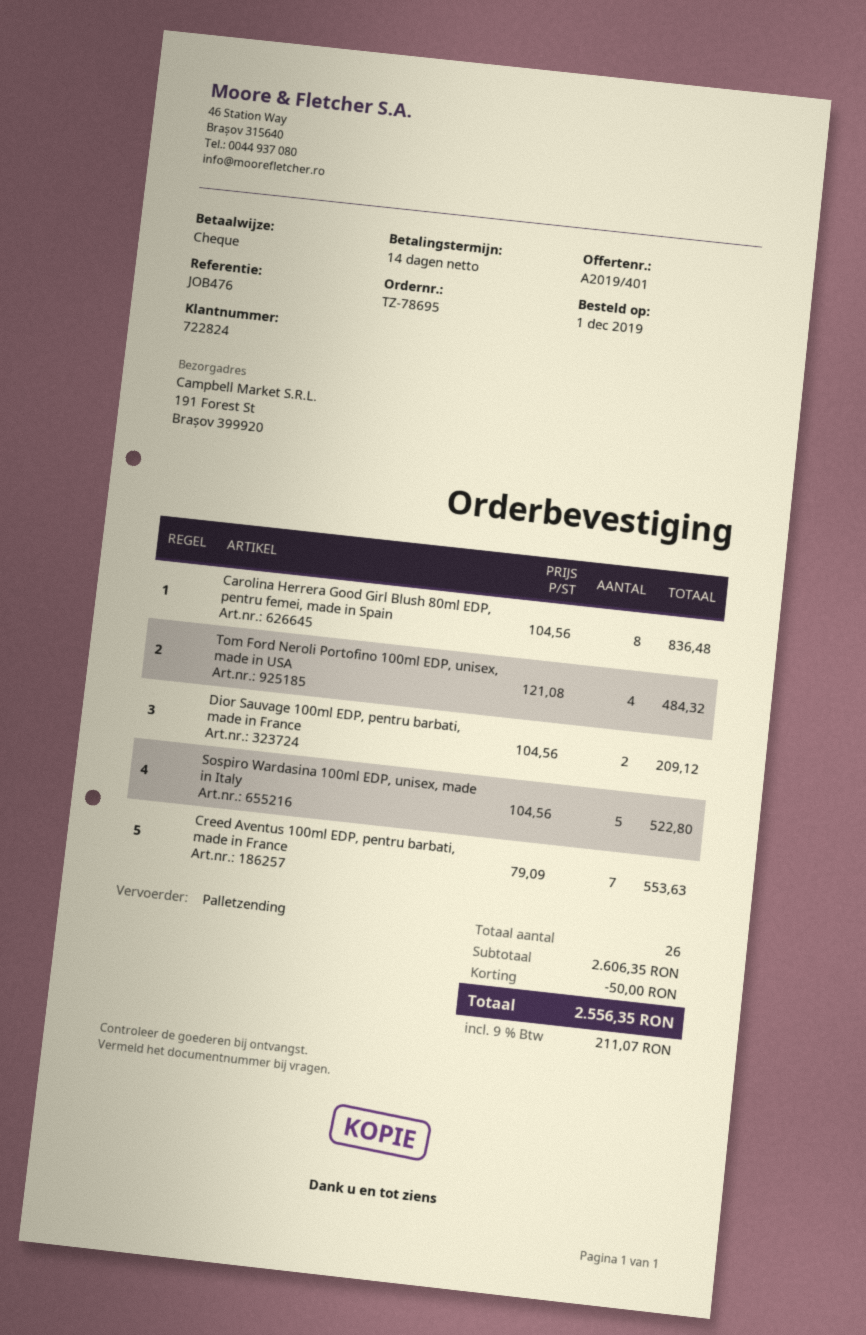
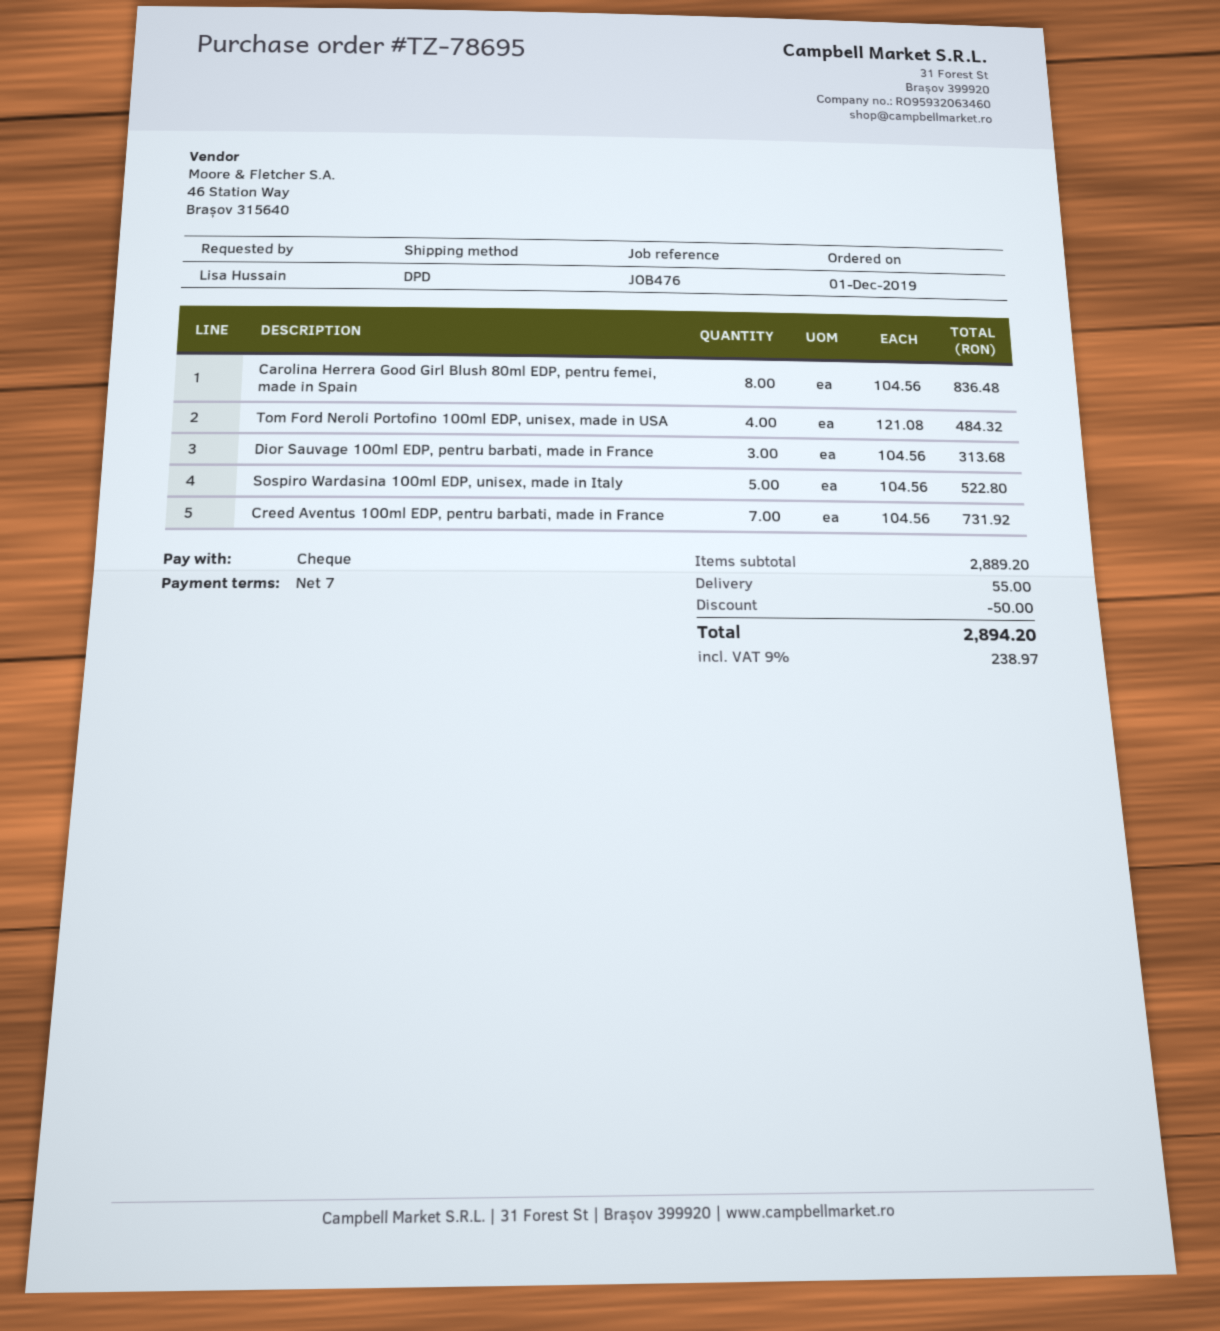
payment terms: 14 days -> 7 days
shipping method: pallet freight -> DPD
Dior Sauvage 100ml EDP, pentru barbati, made in France: 2 x 104.56 = 209.12 -> 3 x 104.56 = 313.68
Creed Aventus 100ml EDP, pentru barbati, made in France: 7 x 79.09 = 553.63 -> 7 x 104.56 = 731.92
subtotal: 2606.35 -> 2889.20
shipping: none -> 55.00
tax: 9% = 211.07 -> 9% = 238.97
total: 2556.35 -> 2894.20

